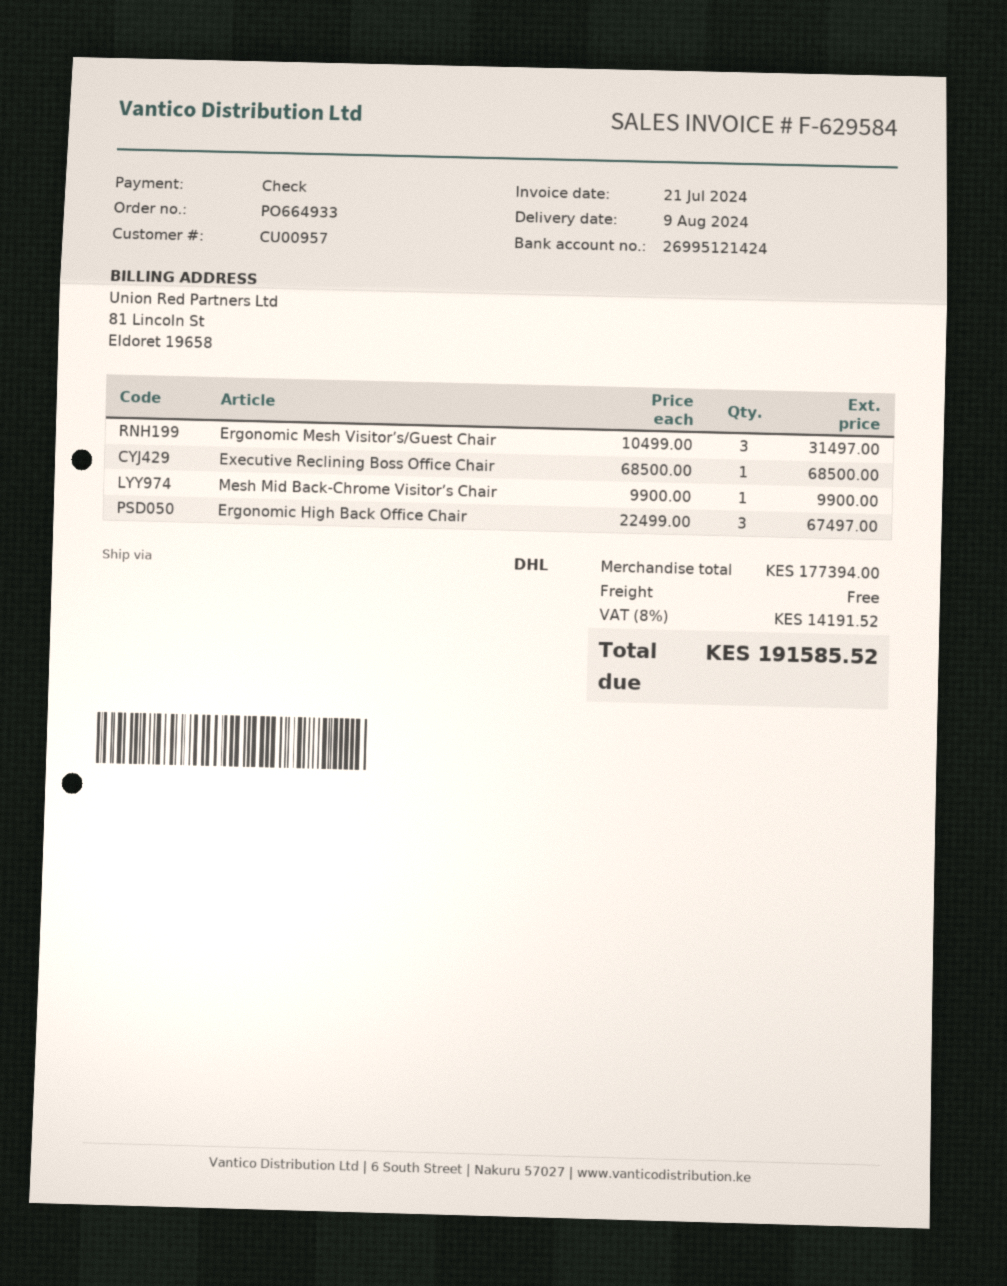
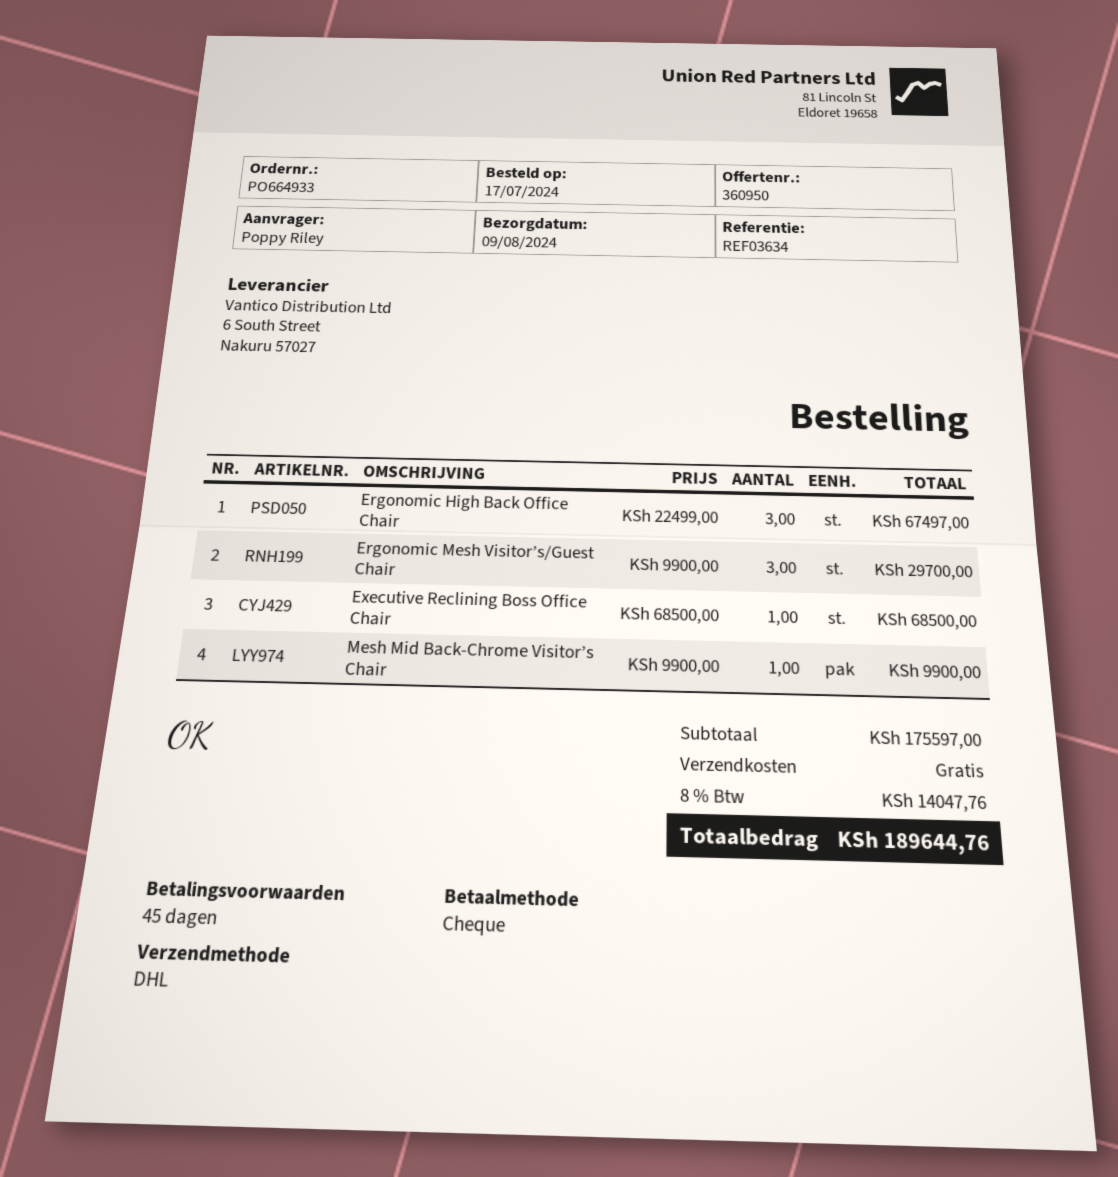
Ergonomic Mesh Visitor’s/Guest Chair: 3 x 10499.00 = 31497.00 -> 3 x 9900.00 = 29700.00
subtotal: 177394.00 -> 175597.00
tax: 8% = 14191.52 -> 8% = 14047.76
total: 191585.52 -> 189644.76

